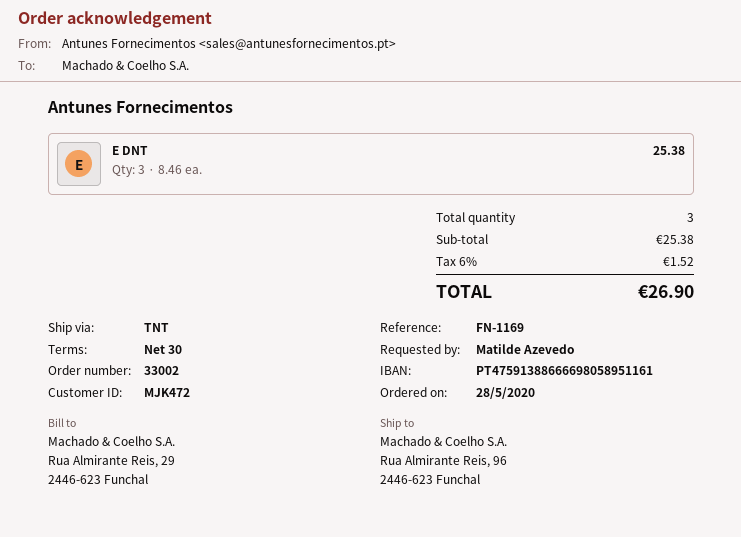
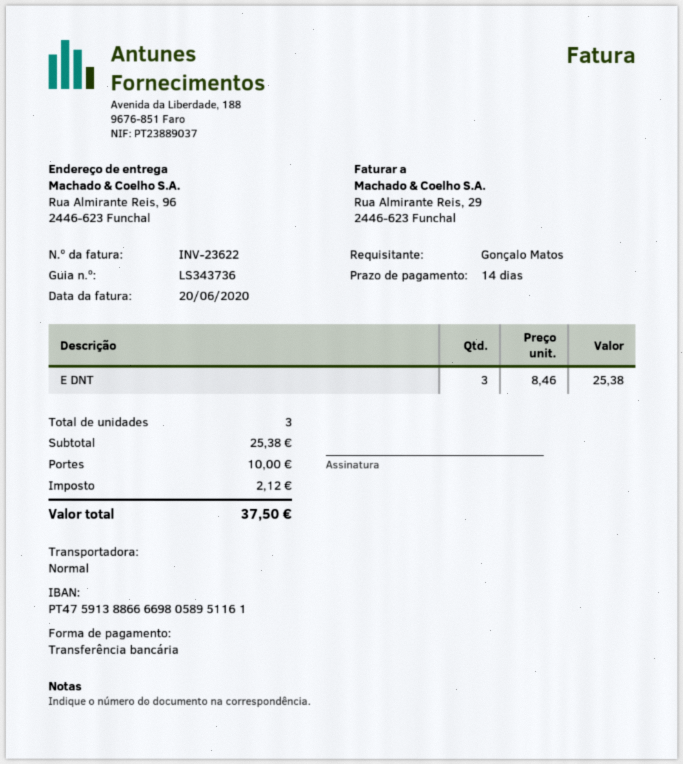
payment terms: 30 days -> 14 days
ordered by: Matilde Azevedo -> Gonçalo Matos
shipping method: TNT -> standard
shipping: none -> 10.00
tax: 1.52 -> 2.12
total: 26.90 -> 37.50

